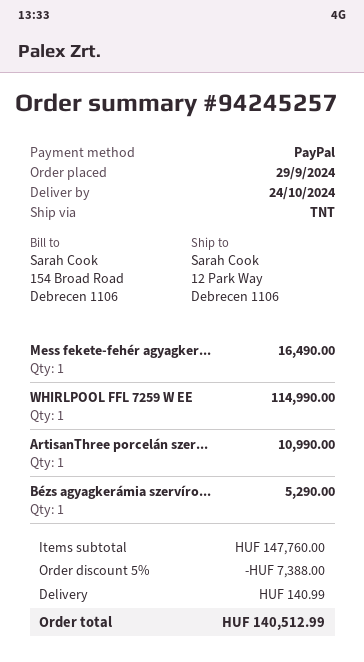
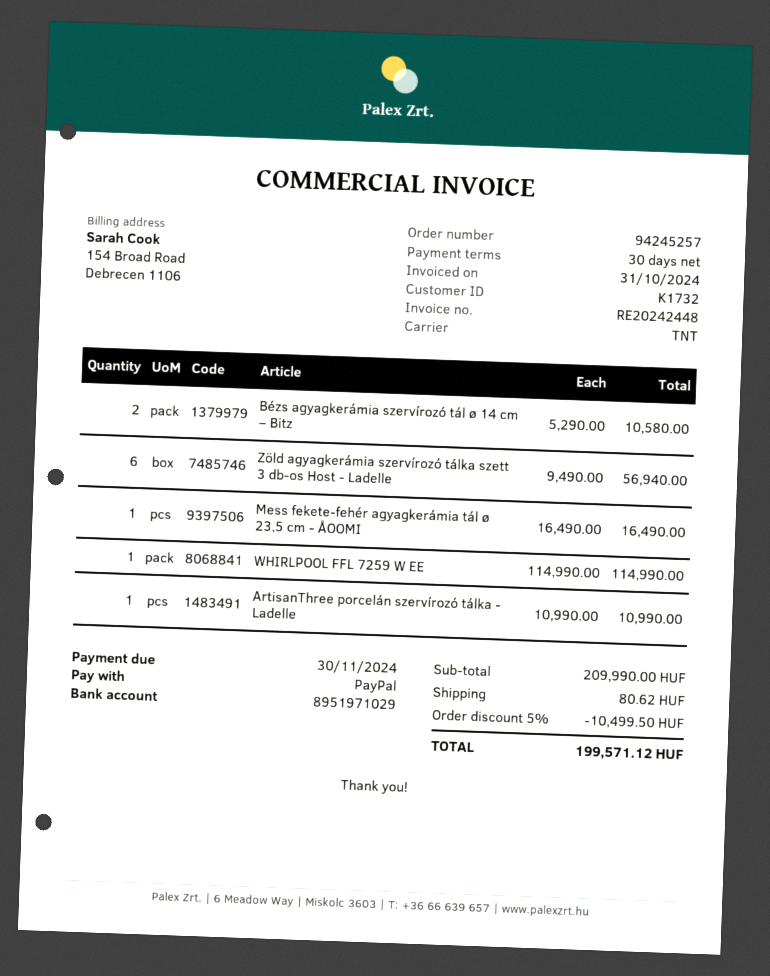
Bézs agyagkerámia szervíro...: 1 for 5290.00 -> 2 for 10580.00
Zöld agyagkerámia szervírozó tálka szett 3 db-os Host - Ladelle: none -> 6 for 56940.00
subtotal: 147760.00 -> 209990.00
discount: 5% = 7388.00 -> 5% = 10499.50
shipping: 140.99 -> 80.62
total: 140512.99 -> 199571.12

